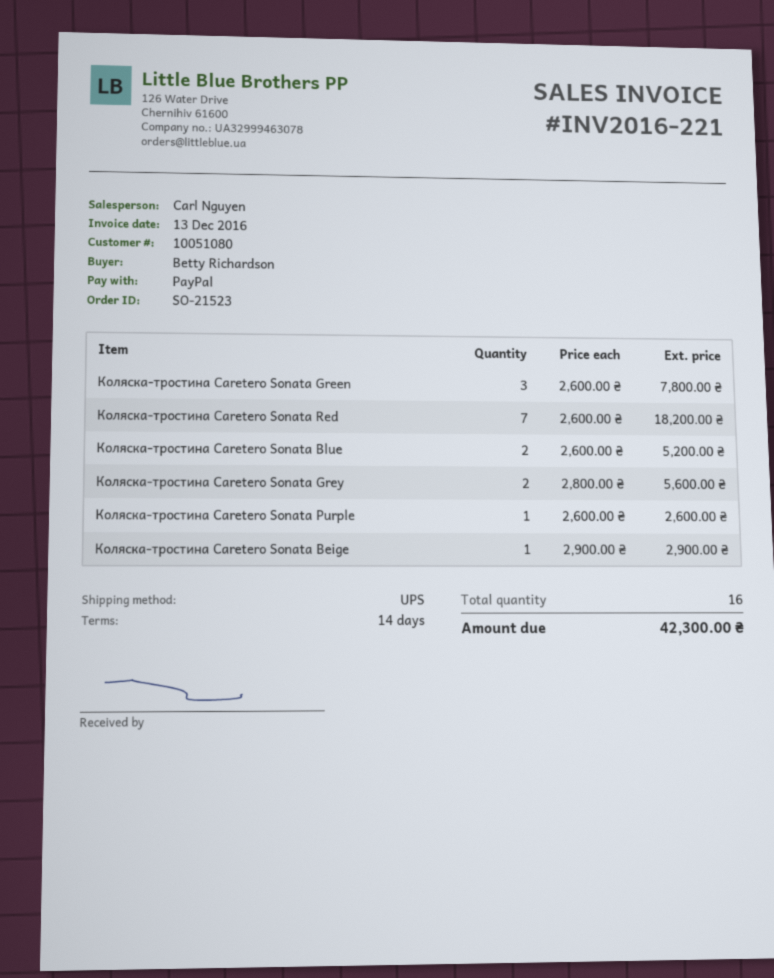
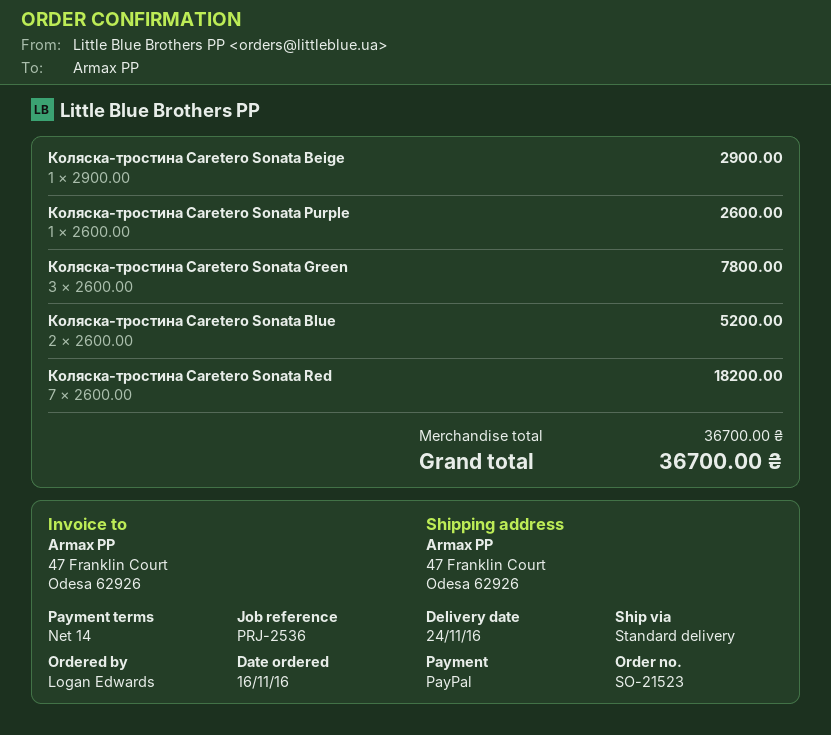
ordered by: Betty Richardson -> Logan Edwards
shipping method: UPS -> standard
Коляска-тростина Caretero Sonata Grey: 2 x 2800.00 = 5600.00 -> none
total: 42300.00 -> 36700.00

